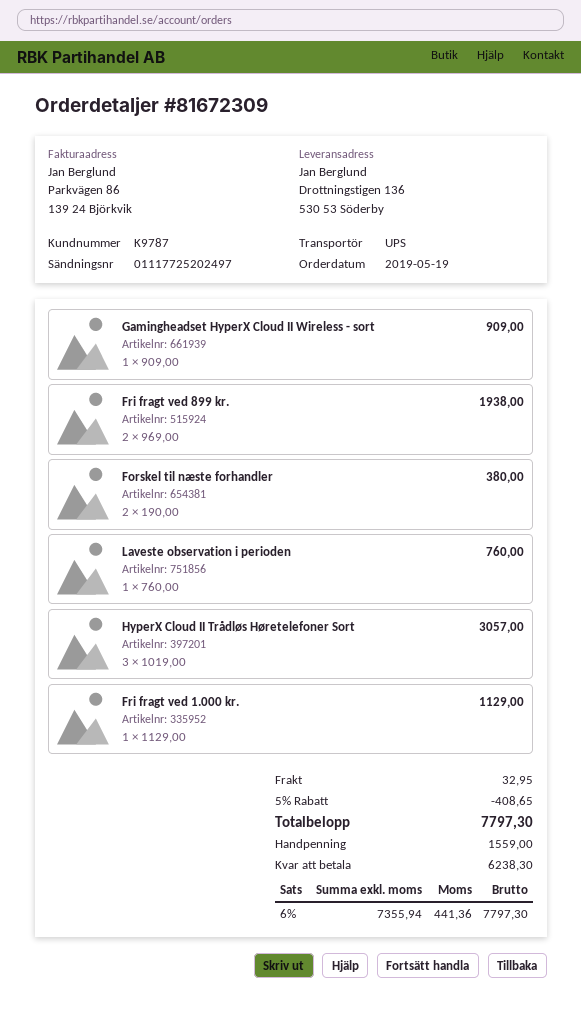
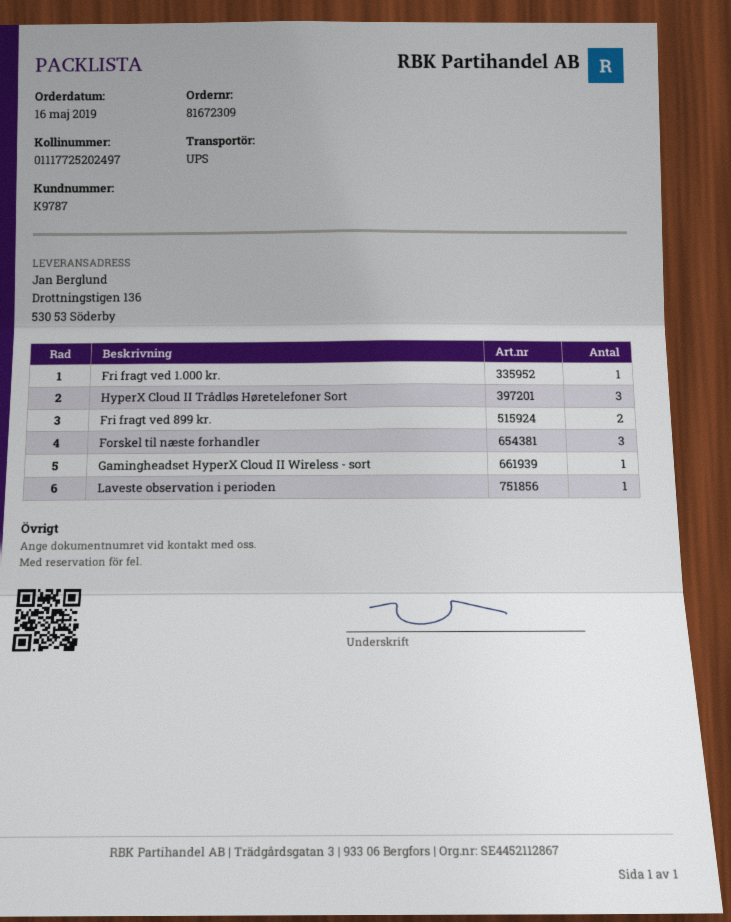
order date: 2019-05-19 -> 2019-05-16
Forskel til næste forhandler: 2 -> 3

